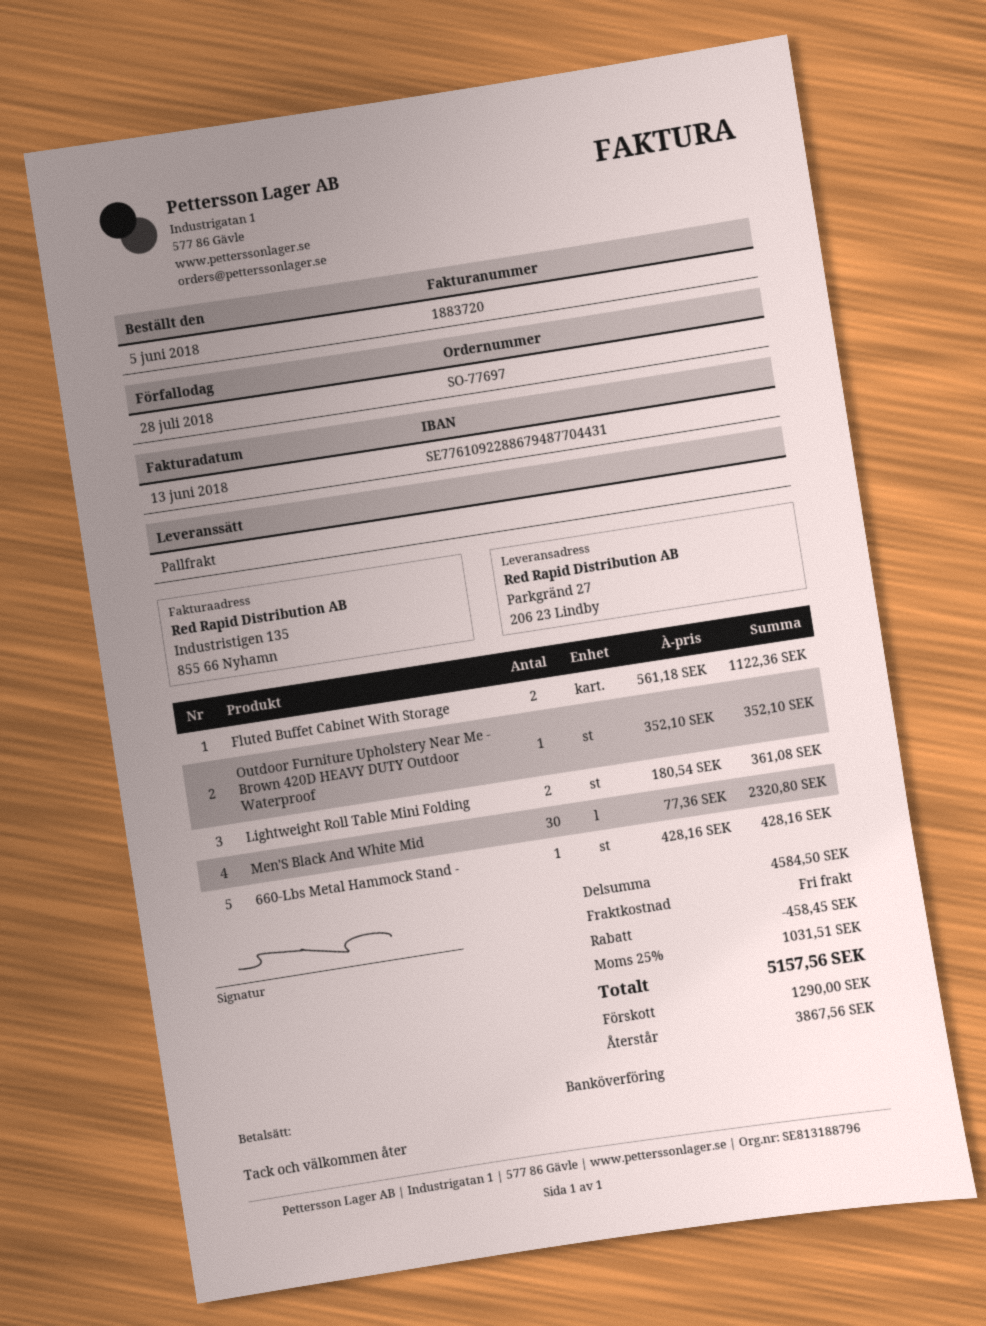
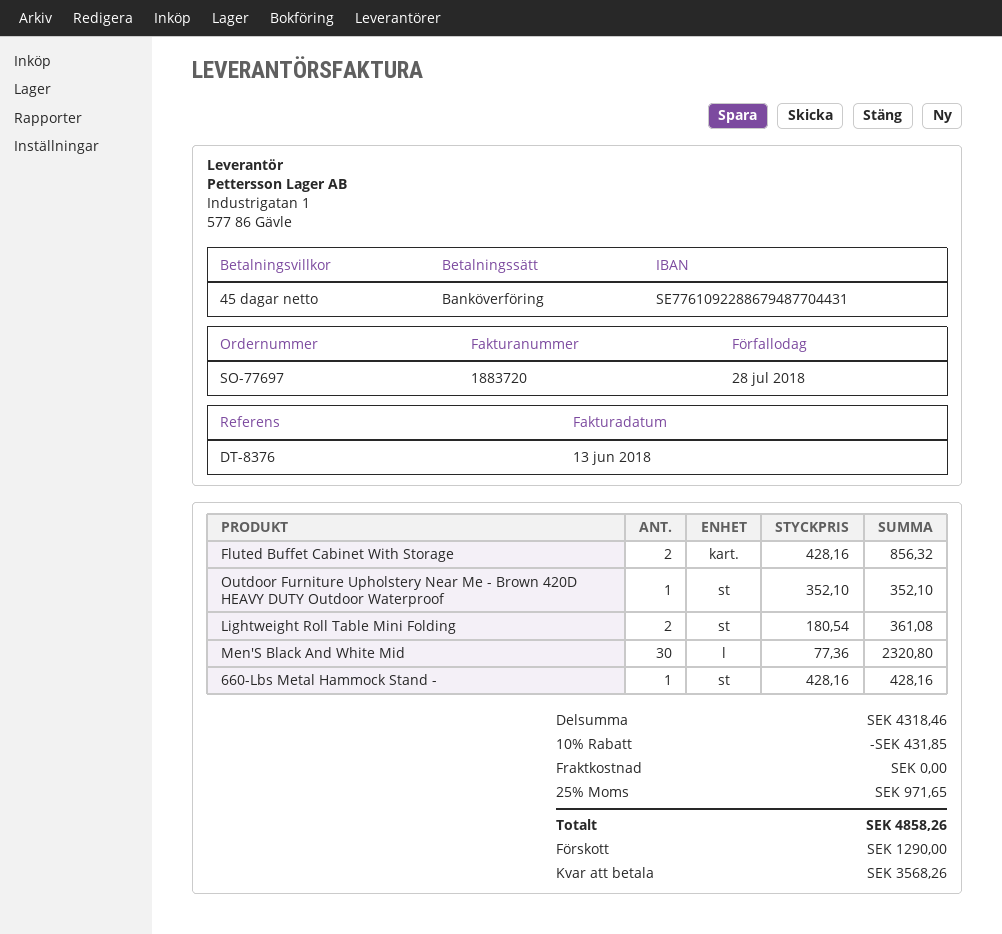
Fluted Buffet Cabinet With Storage: 2 x 561.18 = 1122.36 -> 2 x 428.16 = 856.32
subtotal: 4584.50 -> 4318.46
discount: 458.45 -> 431.85
tax: 25% = 1031.51 -> 25% = 971.65
total: 5157.56 -> 4858.26
balance: 3867.56 -> 3568.26

